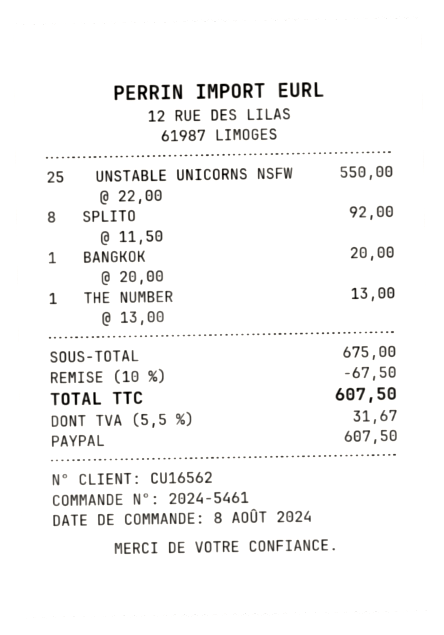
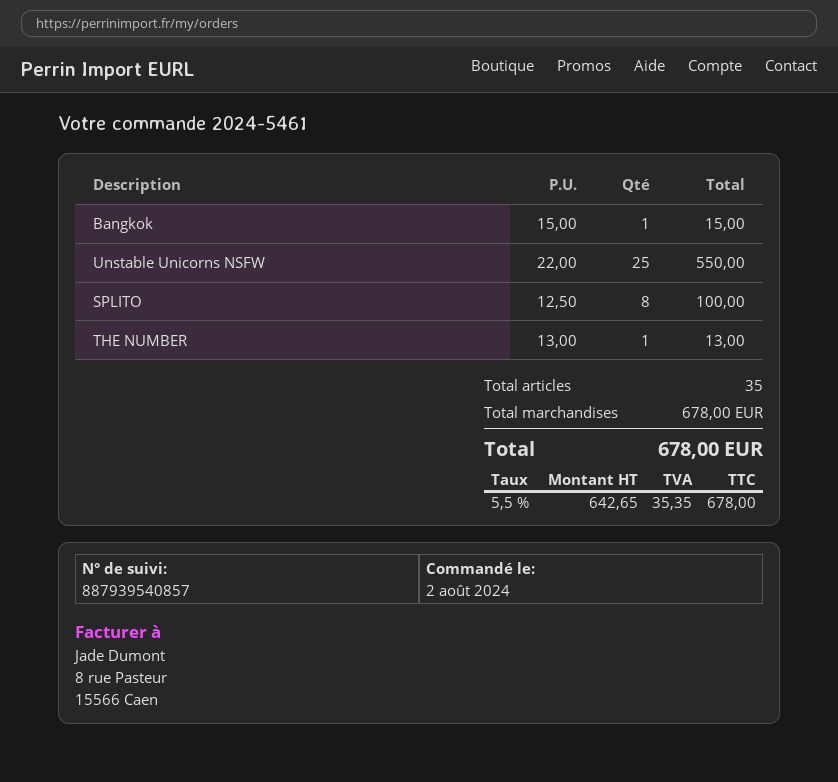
order date: 2024-08-08 -> 2024-08-02
SPLITO: 8 x 11.50 = 92.00 -> 8 x 12.50 = 100.00
BANGKOK: 1 x 20.00 = 20.00 -> 1 x 15.00 = 15.00
subtotal: 675.00 -> 678.00
discount: 10% = 67.50 -> none
tax: 5.5% = 31.67 -> 5.5% = 35.35
total: 607.50 -> 678.00

